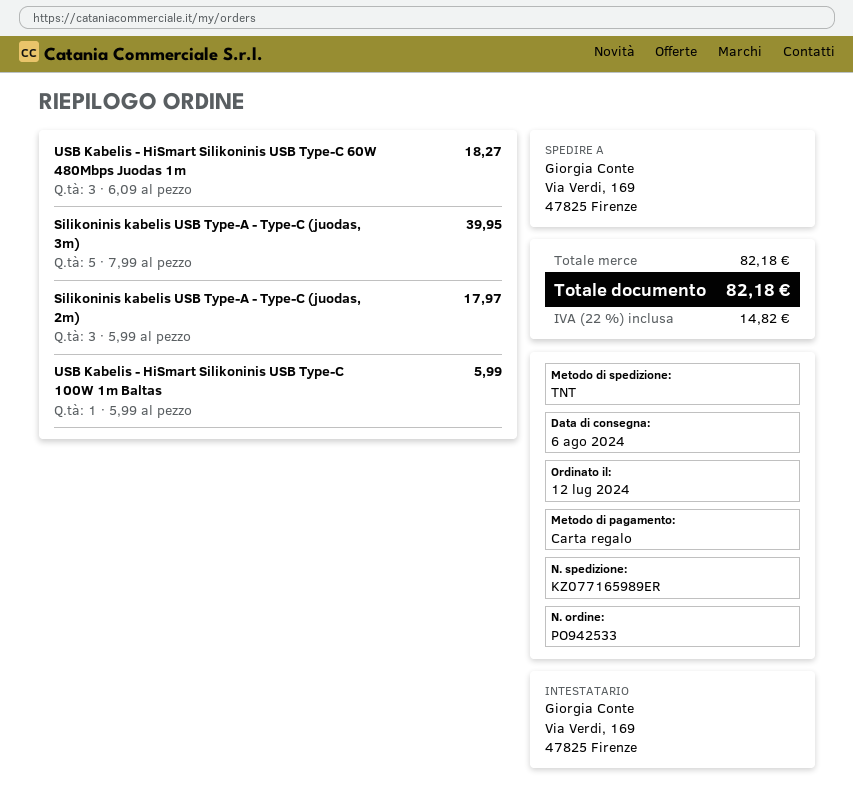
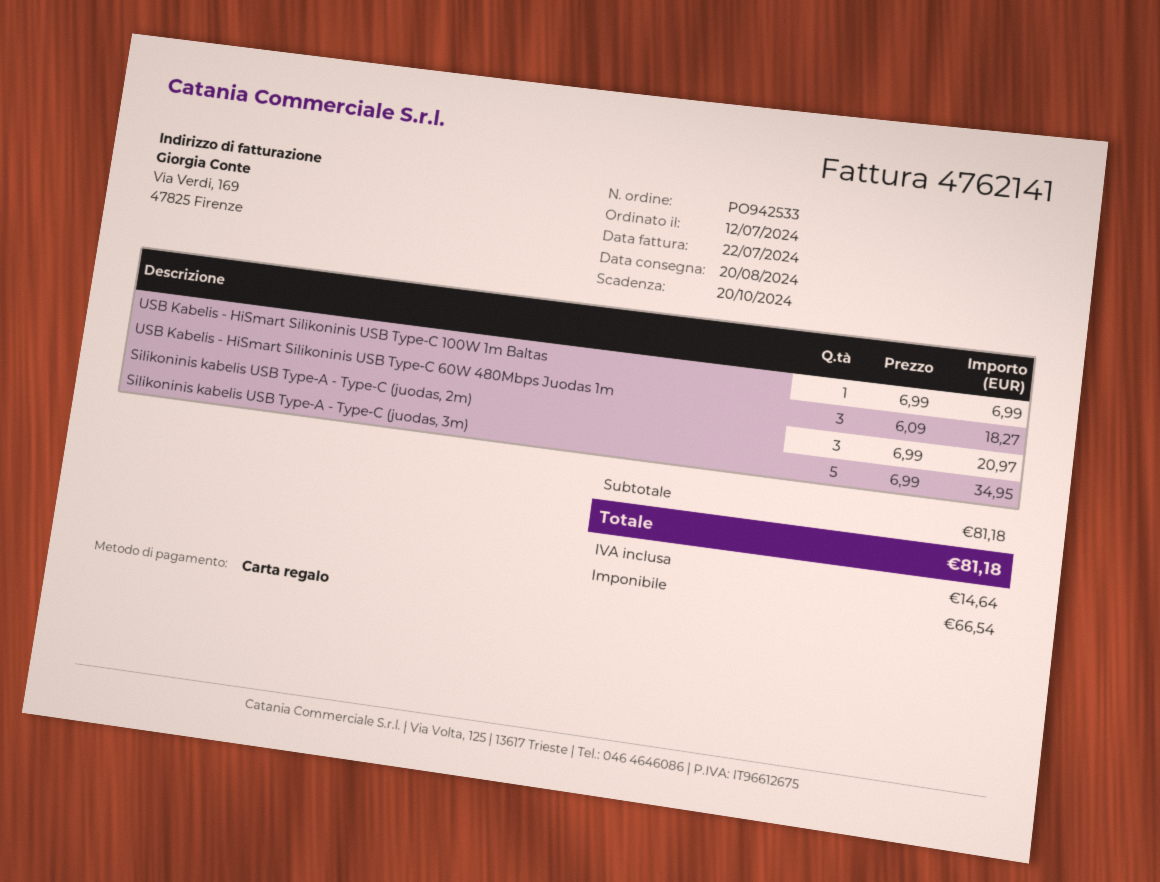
delivery date: 2024-08-06 -> 2024-08-20
Silikoninis kabelis USB Type-A - Type-C (juodas, 3m): 5 x 7.99 = 39.95 -> 5 x 6.99 = 34.95
Silikoninis kabelis USB Type-A - Type-C (juodas, 2m): 3 x 5.99 = 17.97 -> 3 x 6.99 = 20.97
USB Kabelis - HiSmart Silikoninis USB Type-C 100W 1m Baltas: 1 x 5.99 = 5.99 -> 1 x 6.99 = 6.99
subtotal: 82.18 -> 81.18
tax: 14.82 -> 14.64
total: 82.18 -> 81.18

